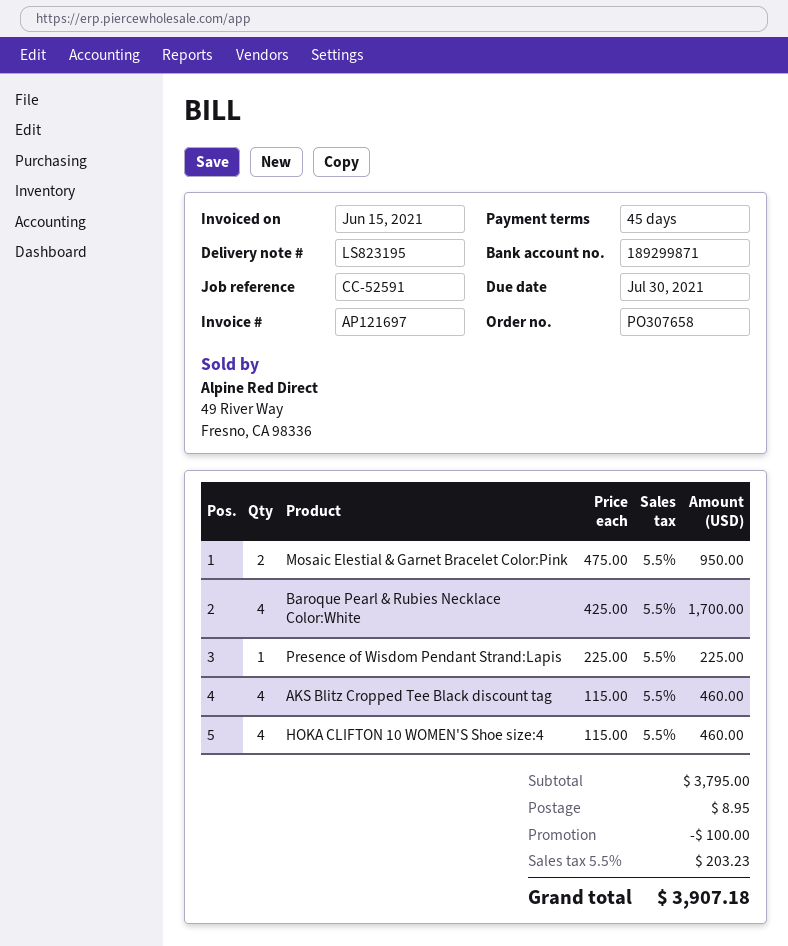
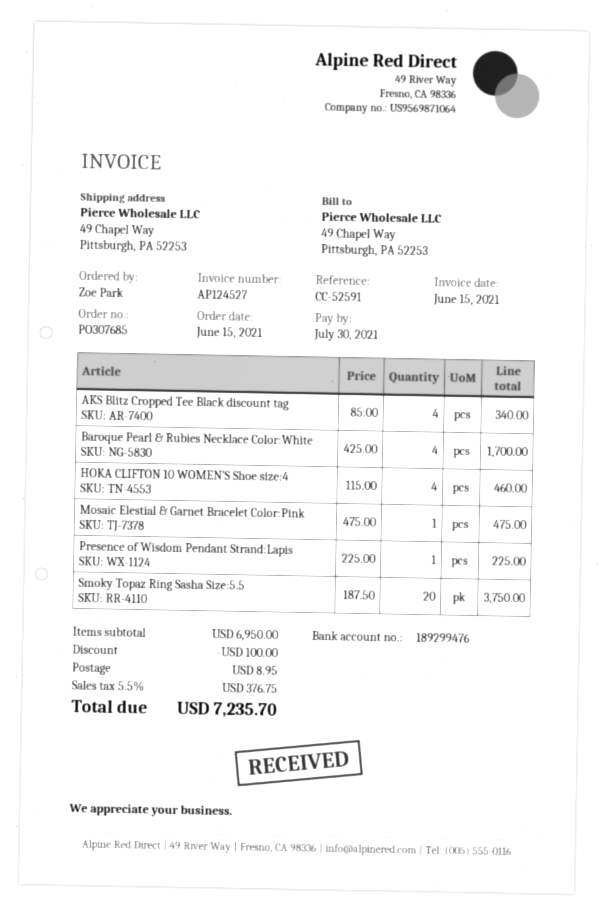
order number: PO307658 -> PO307685
invoice number: AP121697 -> AP124527
bank account: 189299871 -> 189299476
Mosaic Elestial & Garnet Bracelet Color:Pink: 2 x 475.00 = 950.00 -> 1 x 475.00 = 475.00
AKS Blitz Cropped Tee Black discount tag: 4 x 115.00 = 460.00 -> 4 x 85.00 = 340.00
Smoky Topaz Ring Sasha Size:5.5: none -> 20 x 187.50 = 3750.00
subtotal: 3795.00 -> 6950.00
tax: 5.5% = 203.23 -> 5.5% = 376.75
total: 3907.18 -> 7235.70

